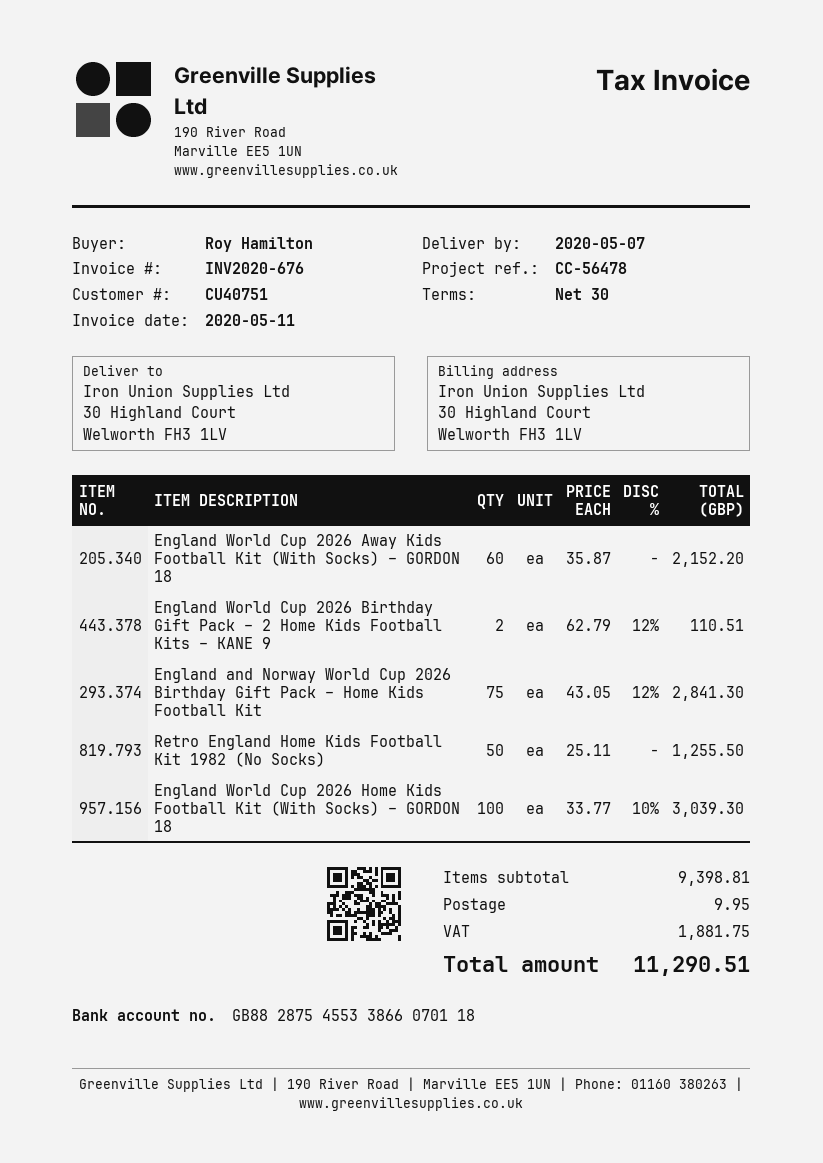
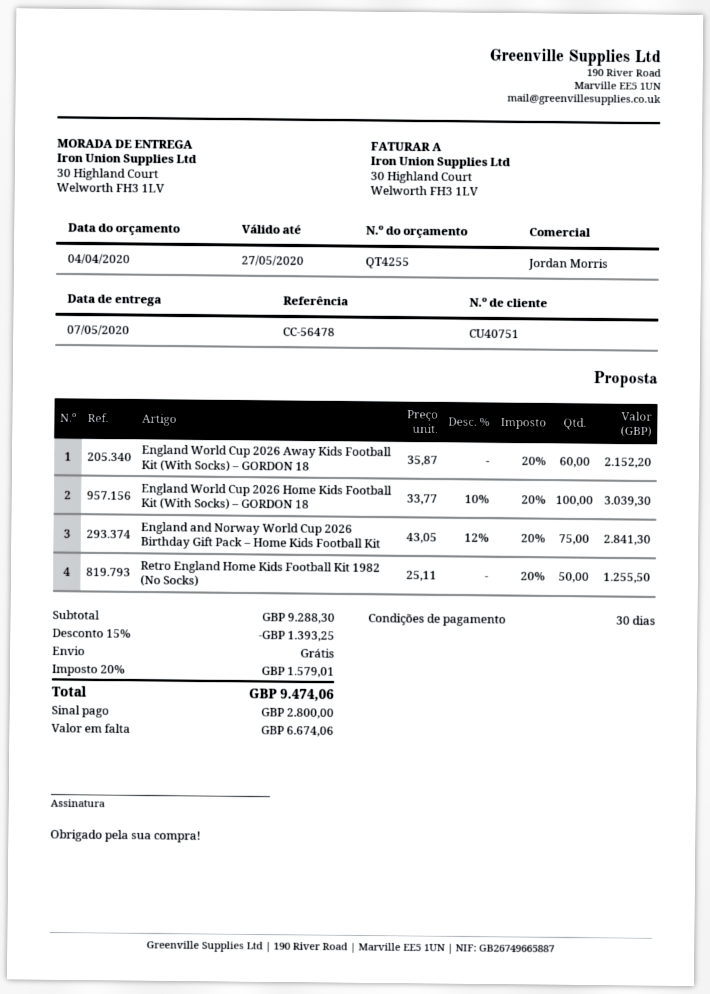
England World Cup 2026 Birthday Gift Pack – 2 Home Kids Football Kits – KANE 9: 2 x 62.79 - 12% = 110.51 -> none
subtotal: 9398.81 -> 9288.30
discount: none -> 15% = 1393.25
shipping: 9.95 -> 0.00
tax: 1881.75 -> 1579.01
total: 11290.51 -> 9474.06

